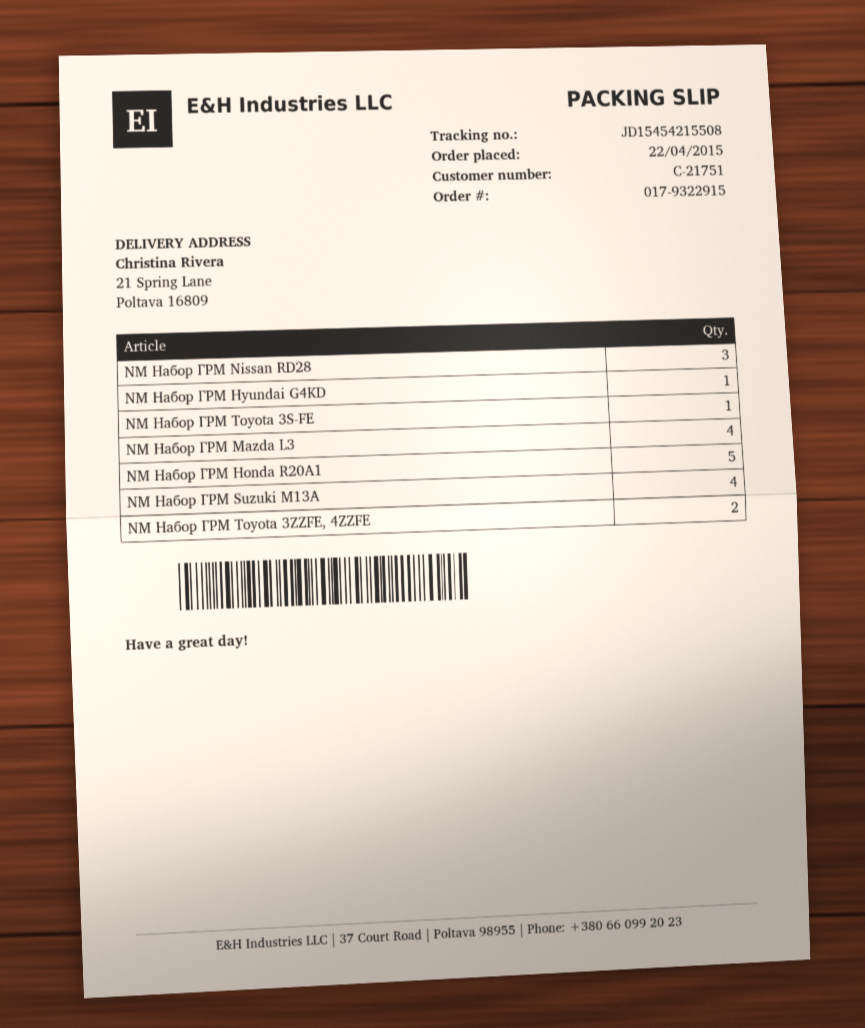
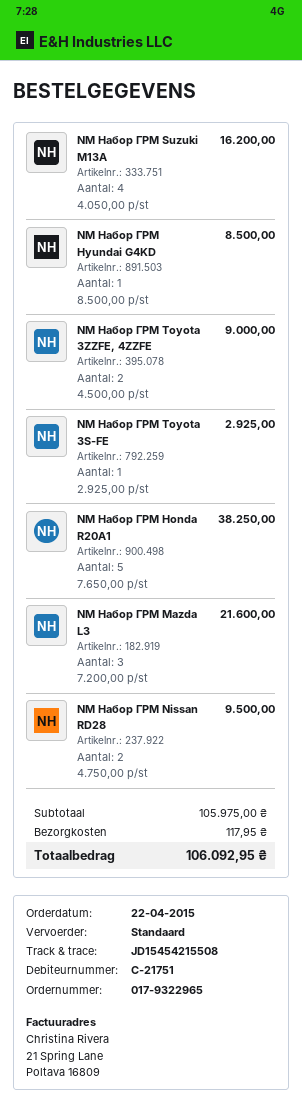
order number: 017-9322915 -> 017-9322965
NM Набор ГРМ Nissan RD28: 3 -> 2
NM Набор ГРМ Mazda L3: 4 -> 3

